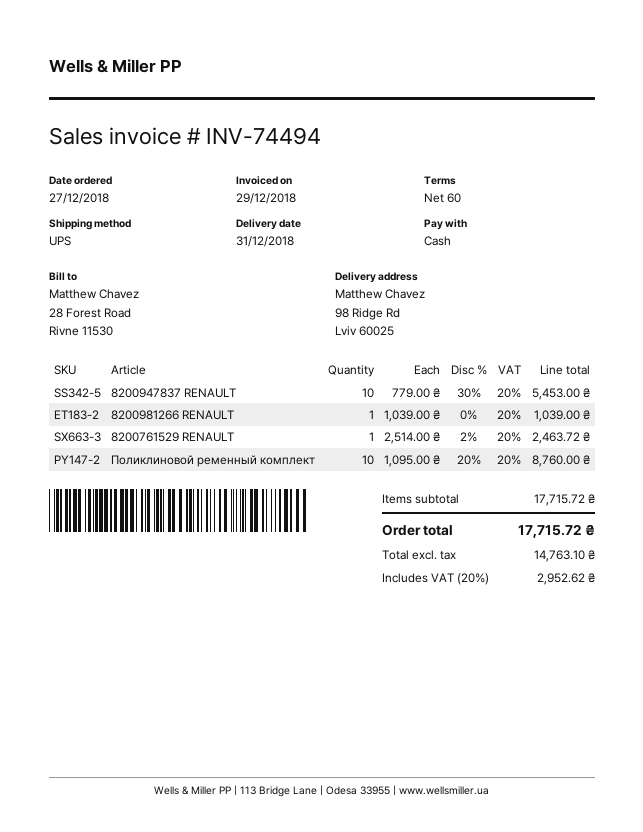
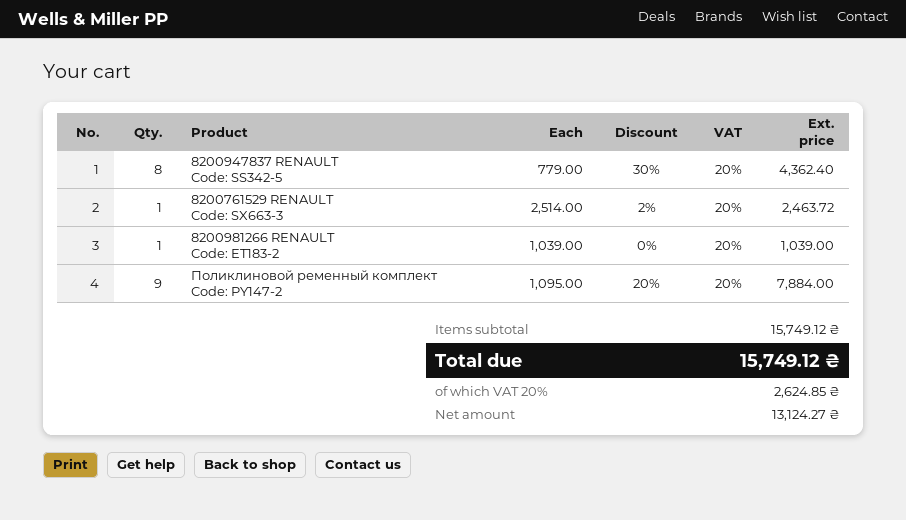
8200947837 RENAULT: 10 x 779.00 - 30% = 5453.00 -> 8 x 779.00 - 30% = 4362.40
Поликлиновой ременный комплект: 10 x 1095.00 - 20% = 8760.00 -> 9 x 1095.00 - 20% = 7884.00
subtotal: 17715.72 -> 15749.12
net: 14763.10 -> 13124.27
tax: 20% = 2952.62 -> 20% = 2624.85
total: 17715.72 -> 15749.12

